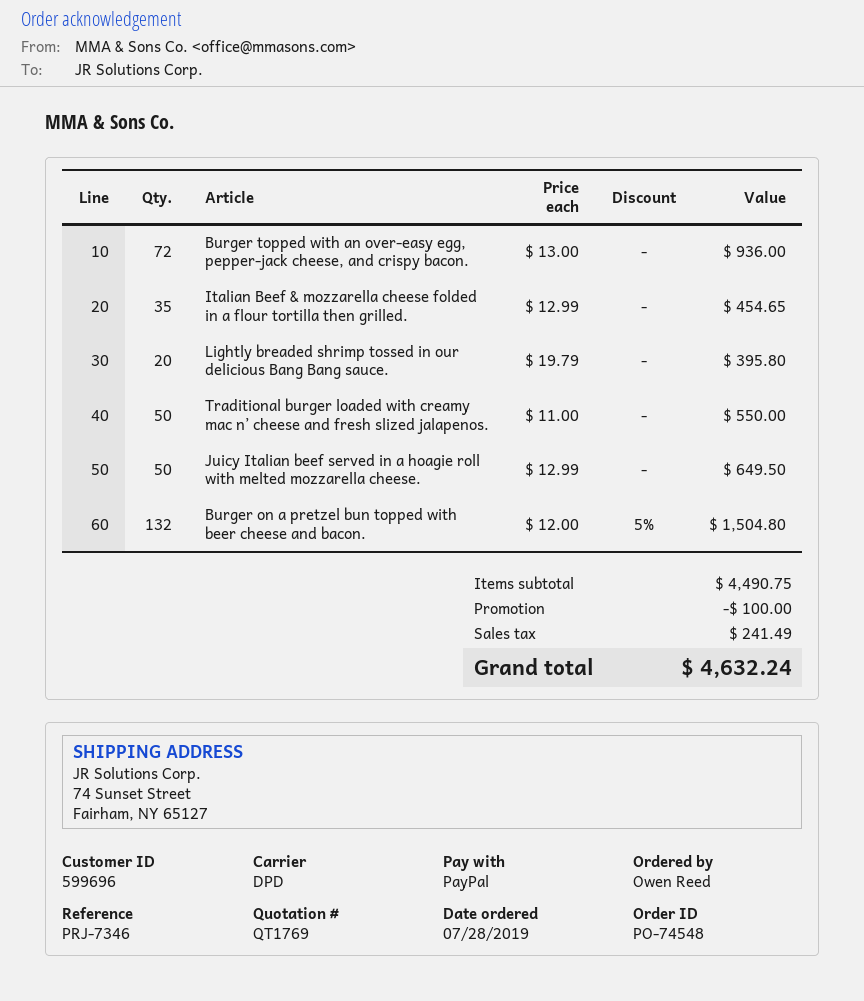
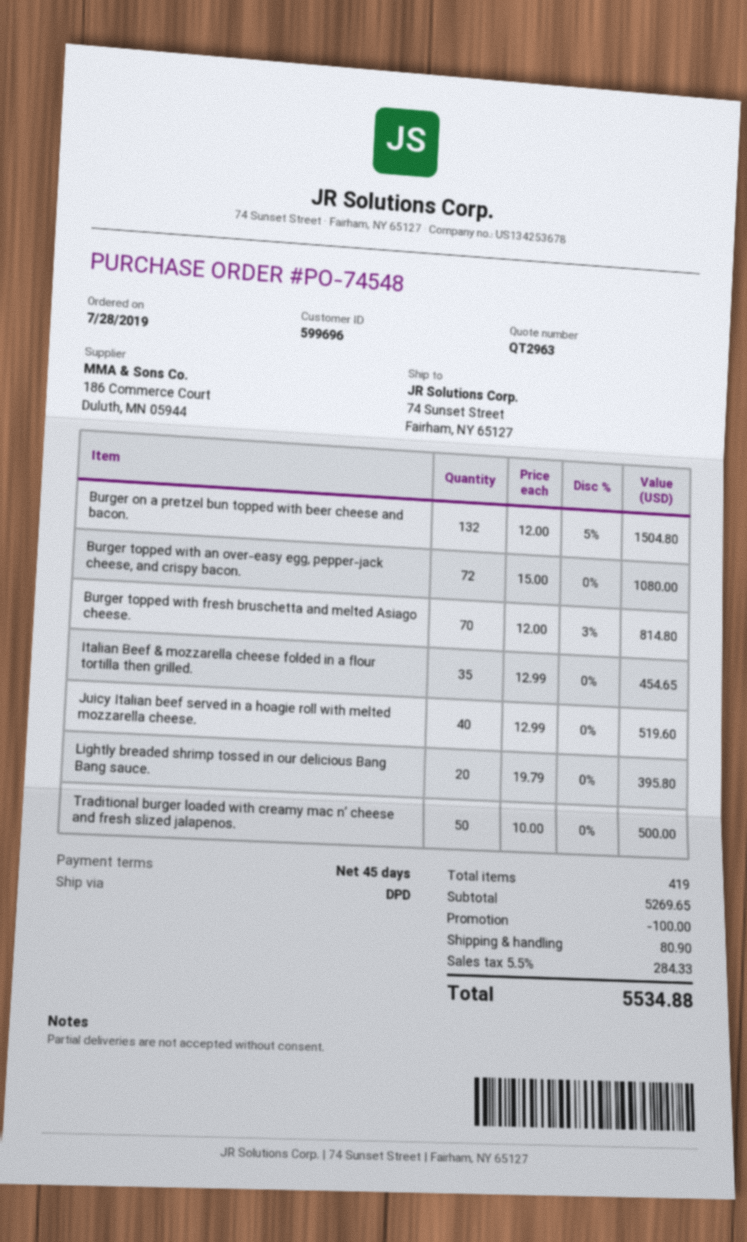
quote number: QT1769 -> QT2963
Burger topped with an over-easy egg, pepper-jack cheese, and crispy bacon.: 72 x 13.00 = 936.00 -> 72 x 15.00 = 1080.00
Traditional burger loaded with creamy mac n’ cheese and fresh slized jalapenos.: 50 x 11.00 = 550.00 -> 50 x 10.00 = 500.00
Juicy Italian beef served in a hoagie roll with melted mozzarella cheese.: 50 x 12.99 = 649.50 -> 40 x 12.99 = 519.60
Burger topped with fresh bruschetta and melted Asiago cheese.: none -> 70 x 12.00 - 3% = 814.80
subtotal: 4490.75 -> 5269.65
shipping: none -> 80.90
tax: 241.49 -> 284.33
total: 4632.24 -> 5534.88

